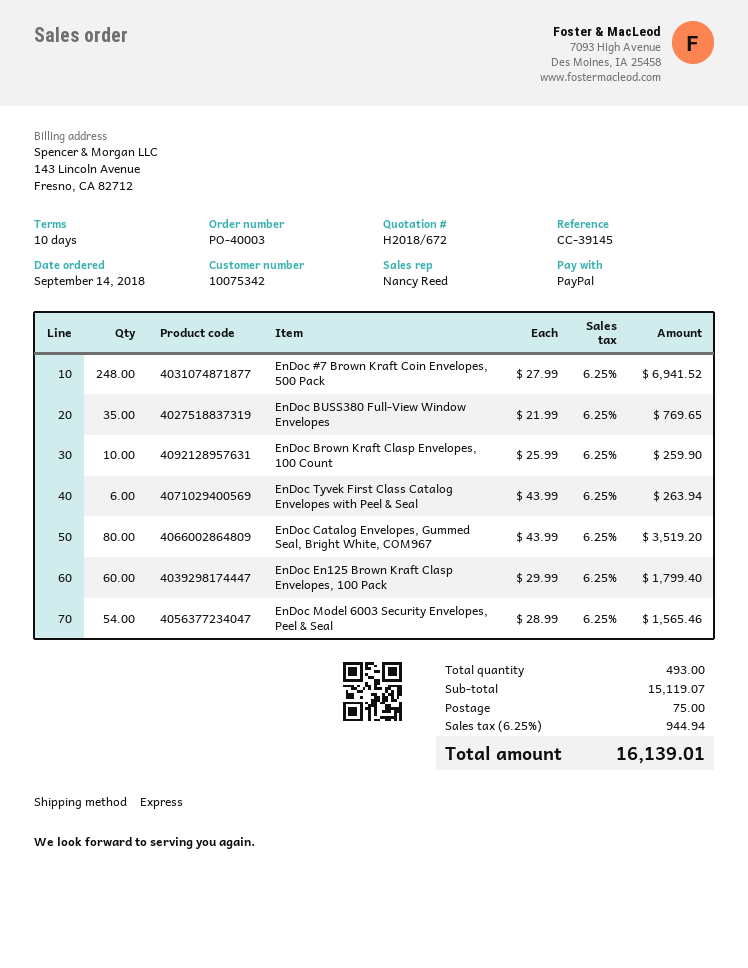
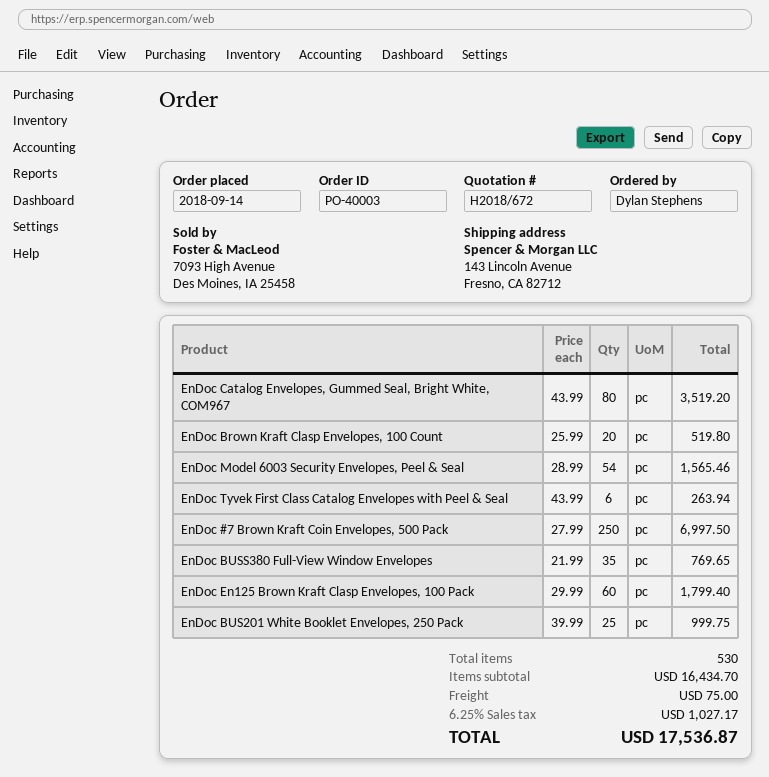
EnDoc #7 Brown Kraft Coin Envelopes, 500 Pack: 248 x 27.99 = 6941.52 -> 250 x 27.99 = 6997.50
EnDoc Brown Kraft Clasp Envelopes, 100 Count: 10 x 25.99 = 259.90 -> 20 x 25.99 = 519.80
EnDoc BUS201 White Booklet Envelopes, 250 Pack: none -> 25 x 39.99 = 999.75
total quantity: 493 -> 530
subtotal: 15119.07 -> 16434.70
tax: 6.25% = 944.94 -> 6.25% = 1027.17
total: 16139.01 -> 17536.87

